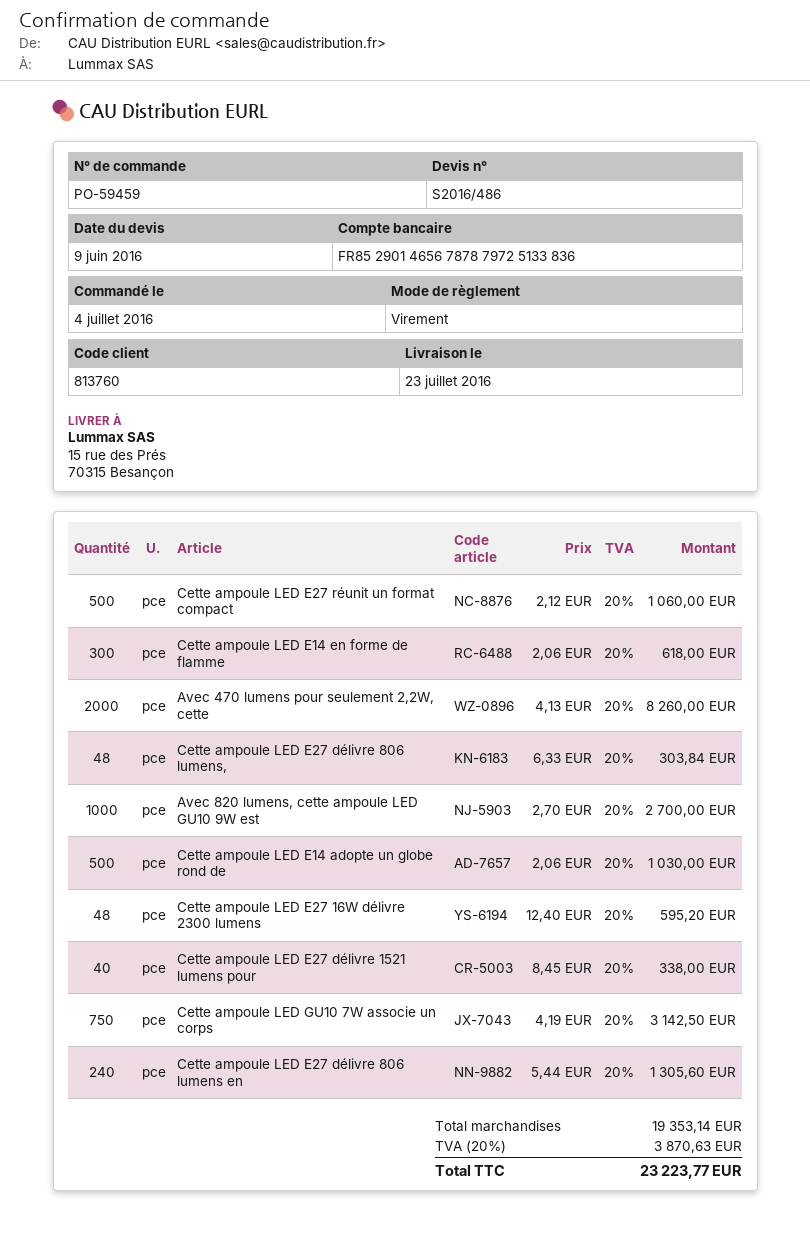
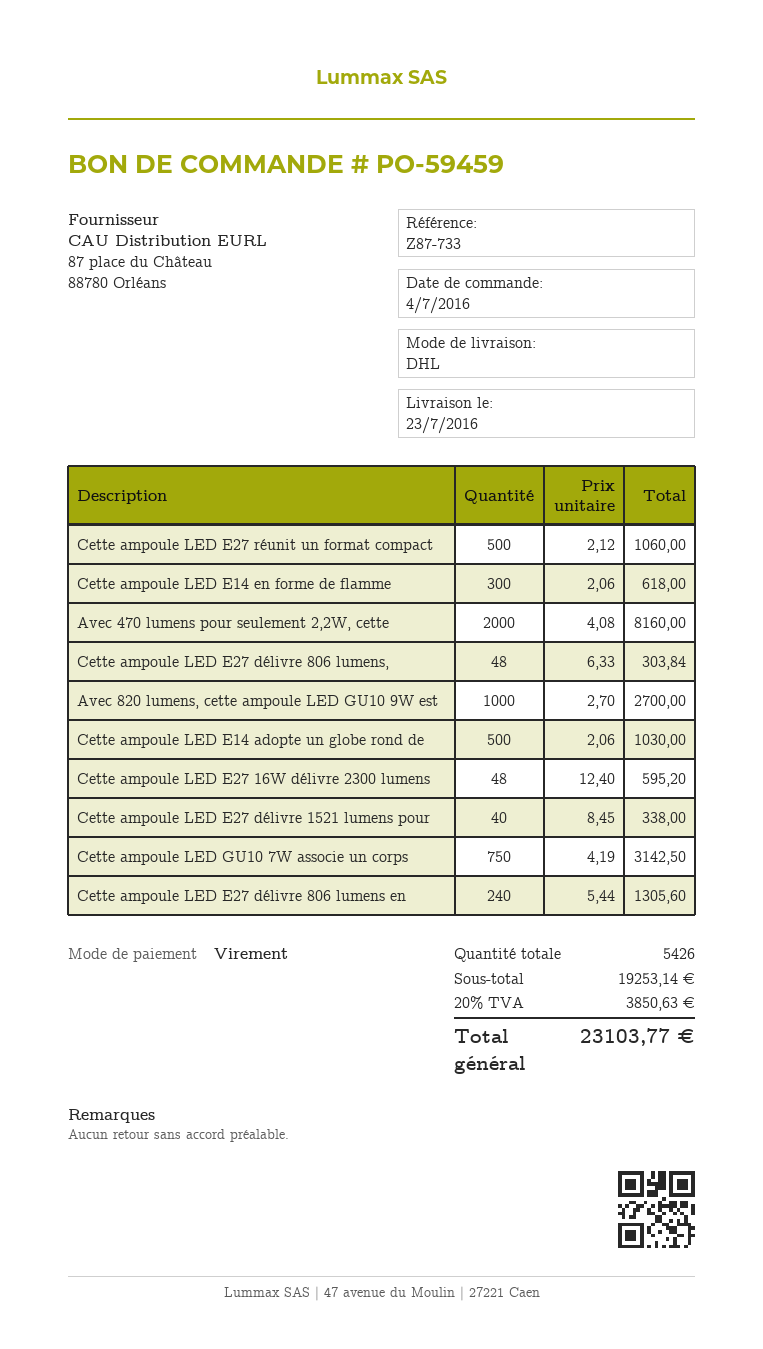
Avec 470 lumens pour seulement 2,2W, cette: 2000 x 4.13 = 8260.00 -> 2000 x 4.08 = 8160.00
subtotal: 19353.14 -> 19253.14
tax: 20% = 3870.63 -> 20% = 3850.63
total: 23223.77 -> 23103.77

